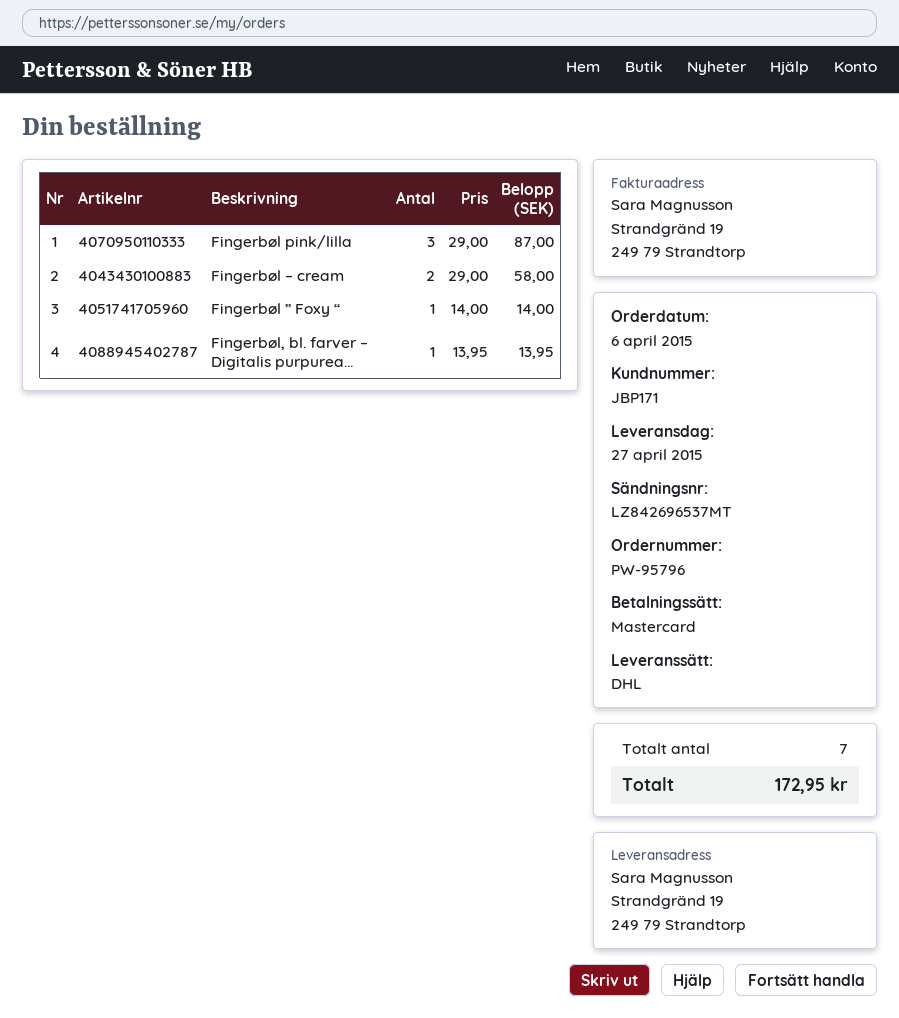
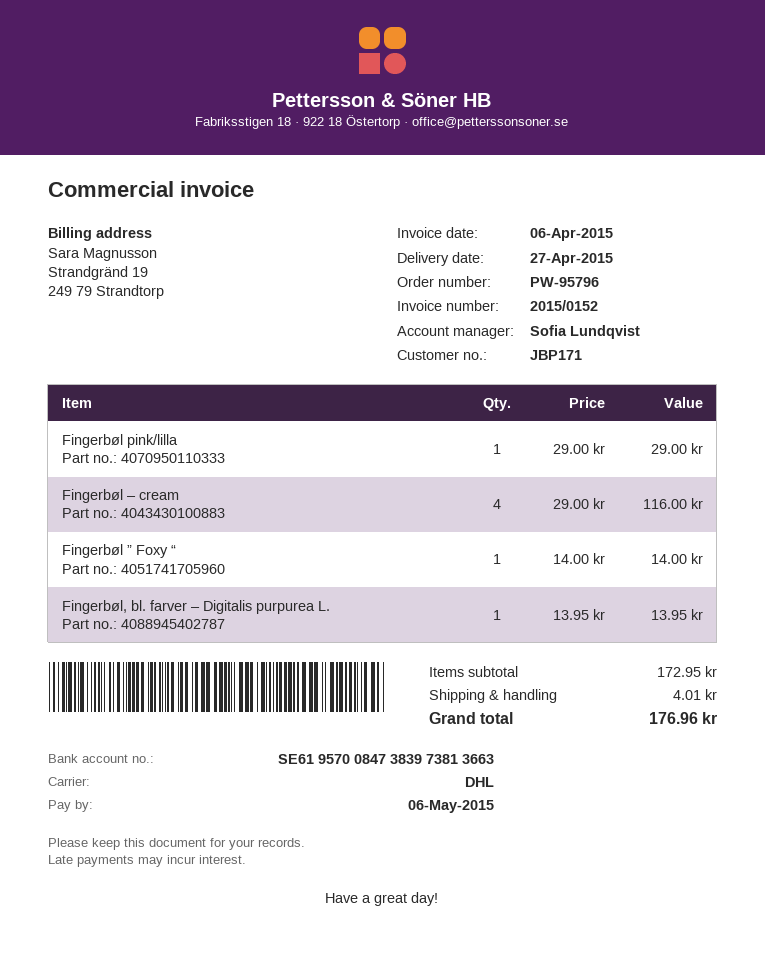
Fingerbøl pink/lilla: 3 x 29.00 = 87.00 -> 1 x 29.00 = 29.00
Fingerbøl – cream: 2 x 29.00 = 58.00 -> 4 x 29.00 = 116.00
shipping: none -> 4.01
total: 172.95 -> 176.96

